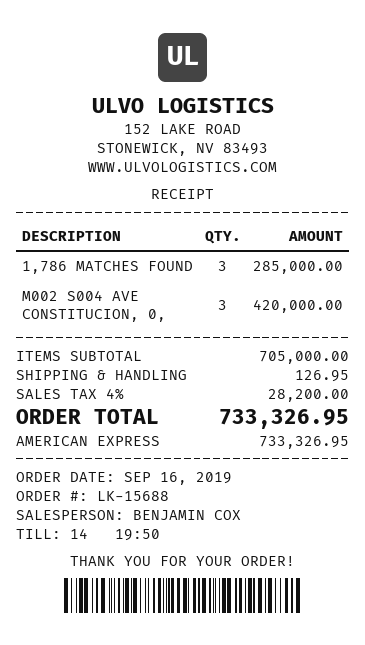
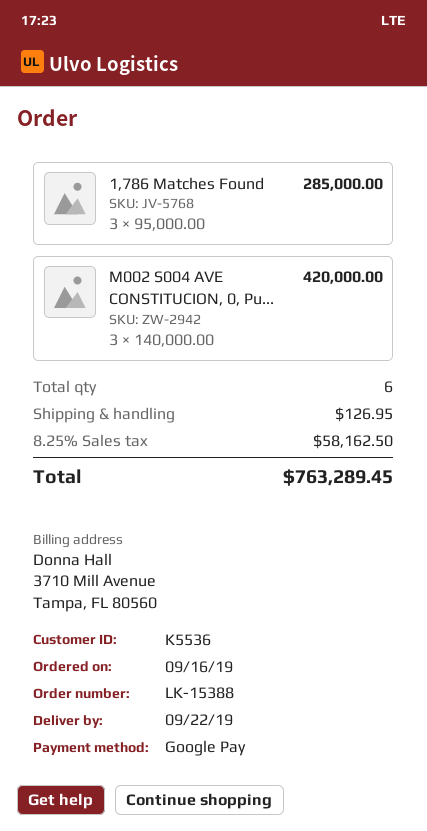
order number: LK-15688 -> LK-15388
payment method: American Express -> Google Pay
tax: 4% = 28200.00 -> 8.25% = 58162.50
total: 733326.95 -> 763289.45

